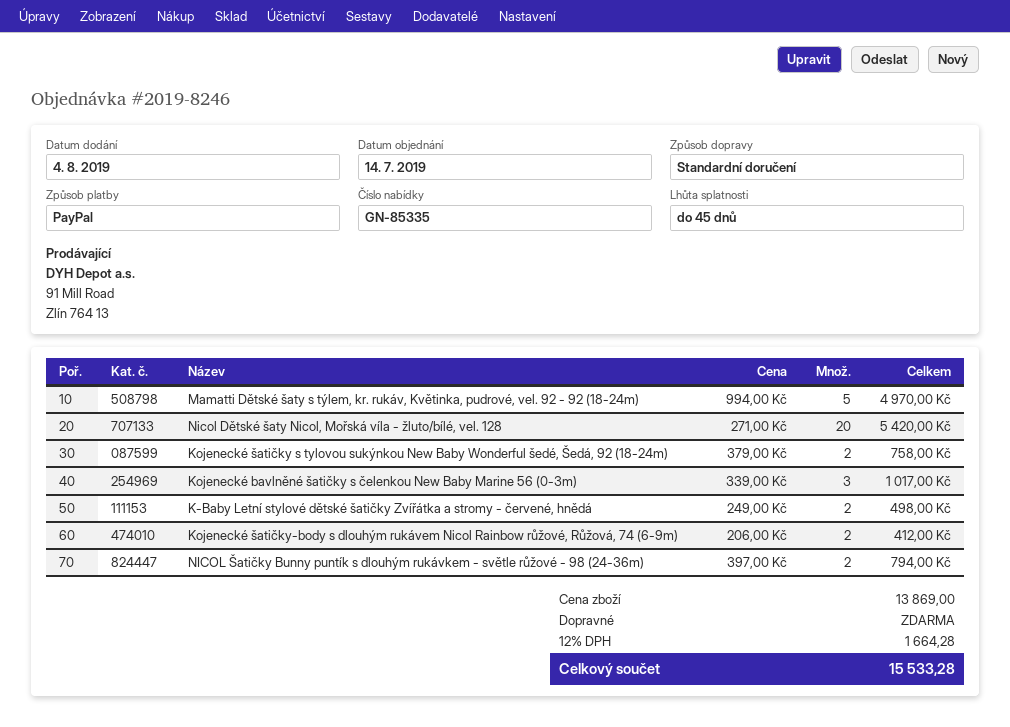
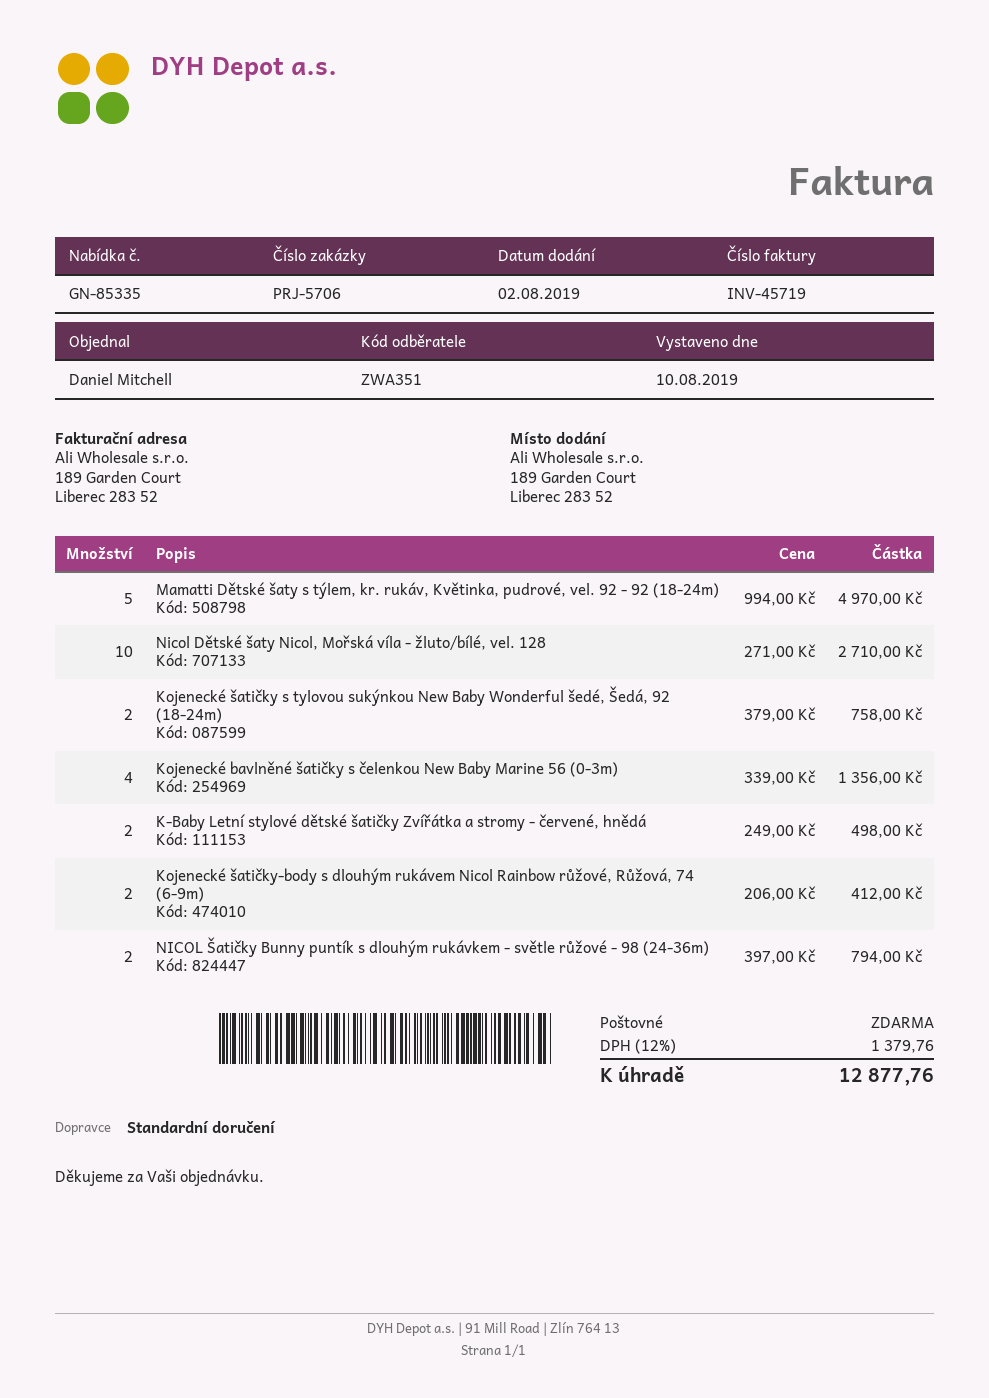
delivery date: 2019-08-04 -> 2019-08-02
Nicol Dětské šaty Nicol, Mořská víla - žluto/bílé, vel. 128: 20 x 271.00 = 5420.00 -> 10 x 271.00 = 2710.00
Kojenecké bavlněné šatičky s čelenkou New Baby Marine 56 (0-3m): 3 x 339.00 = 1017.00 -> 4 x 339.00 = 1356.00
tax: 12% = 1664.28 -> 12% = 1379.76
total: 15533.28 -> 12877.76

